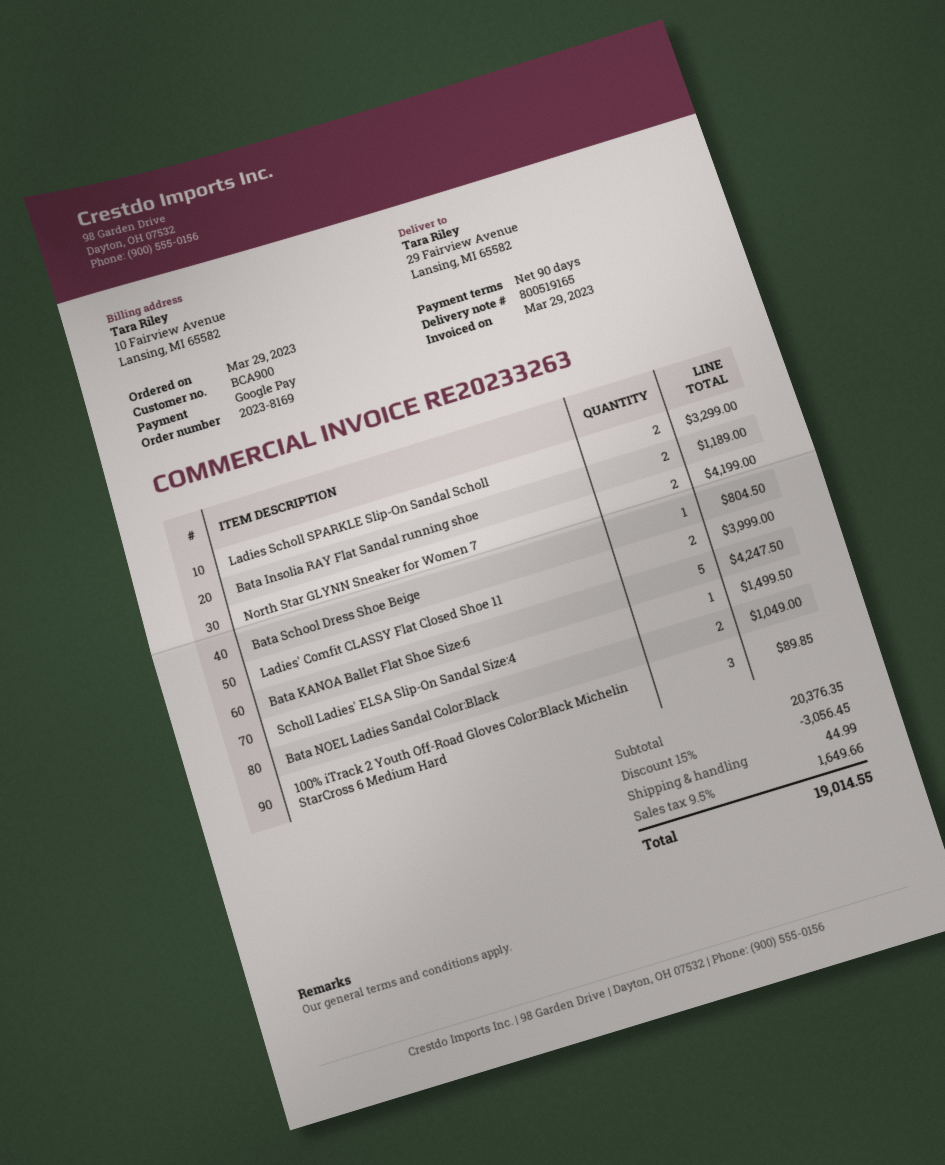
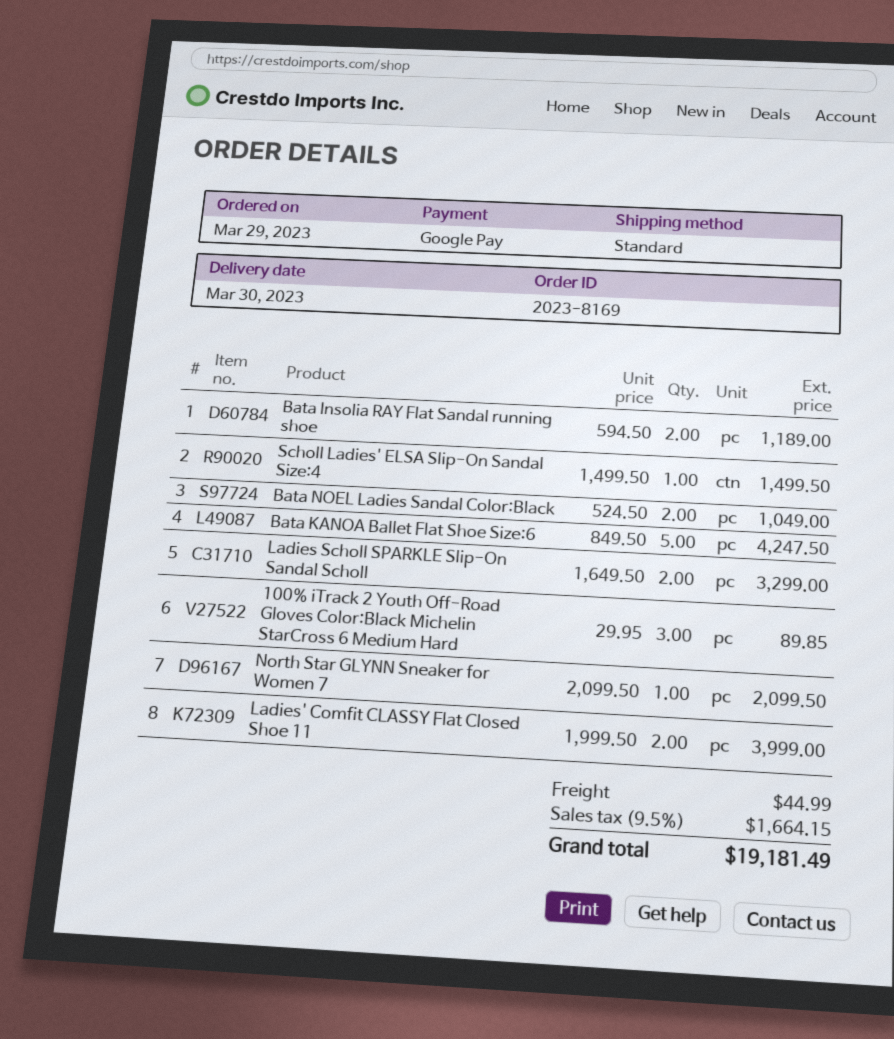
North Star GLYNN Sneaker for Women 7: 2 for 4199.00 -> 1 for 2099.50
Bata School Dress Shoe Beige: 1 for 804.50 -> none
discount: 15% = 3056.45 -> none
tax: 9.5% = 1649.66 -> 9.5% = 1664.15
total: 19014.55 -> 19181.49

